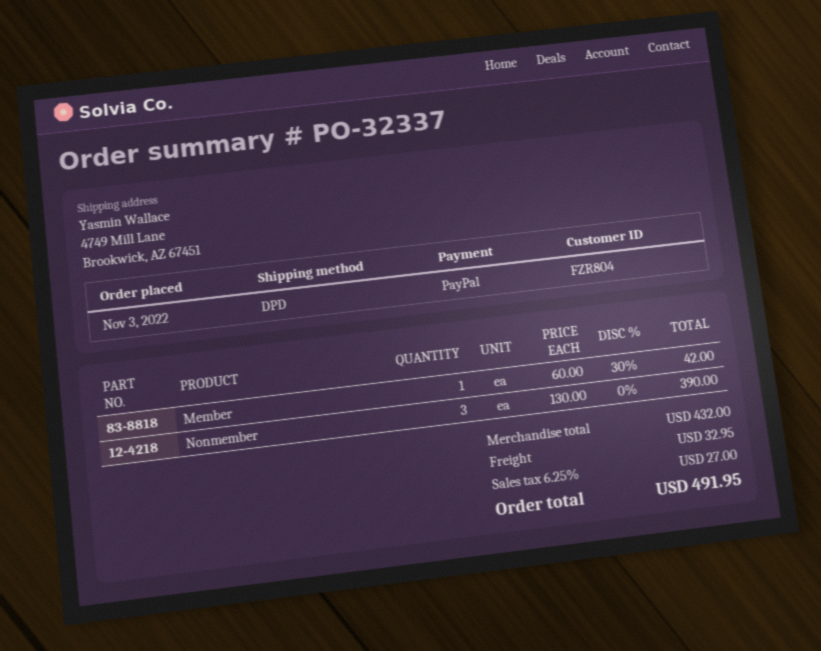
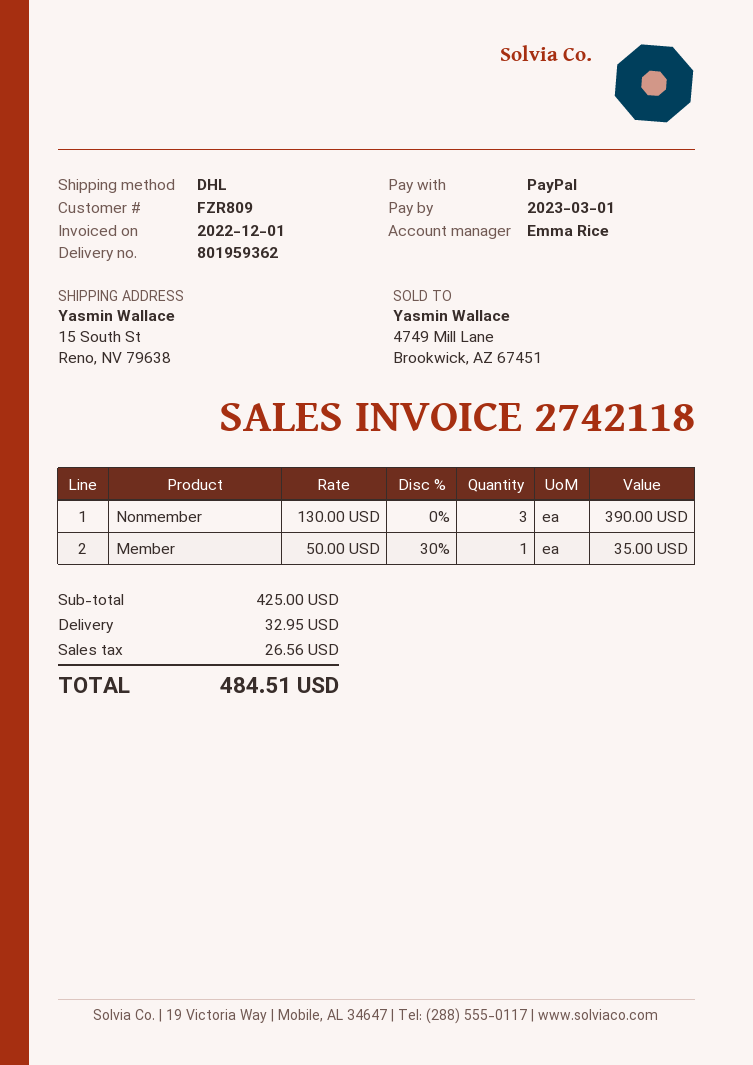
customer number: FZR804 -> FZR809
shipping method: DPD -> DHL
ship to: 4749 Mill Lane, Brookwick, AZ 67451 -> 15 South St, Reno, NV 79638
Member: 1 x 60.00 - 30% = 42.00 -> 1 x 50.00 - 30% = 35.00
subtotal: 432.00 -> 425.00
tax: 27.00 -> 26.56
total: 491.95 -> 484.51

